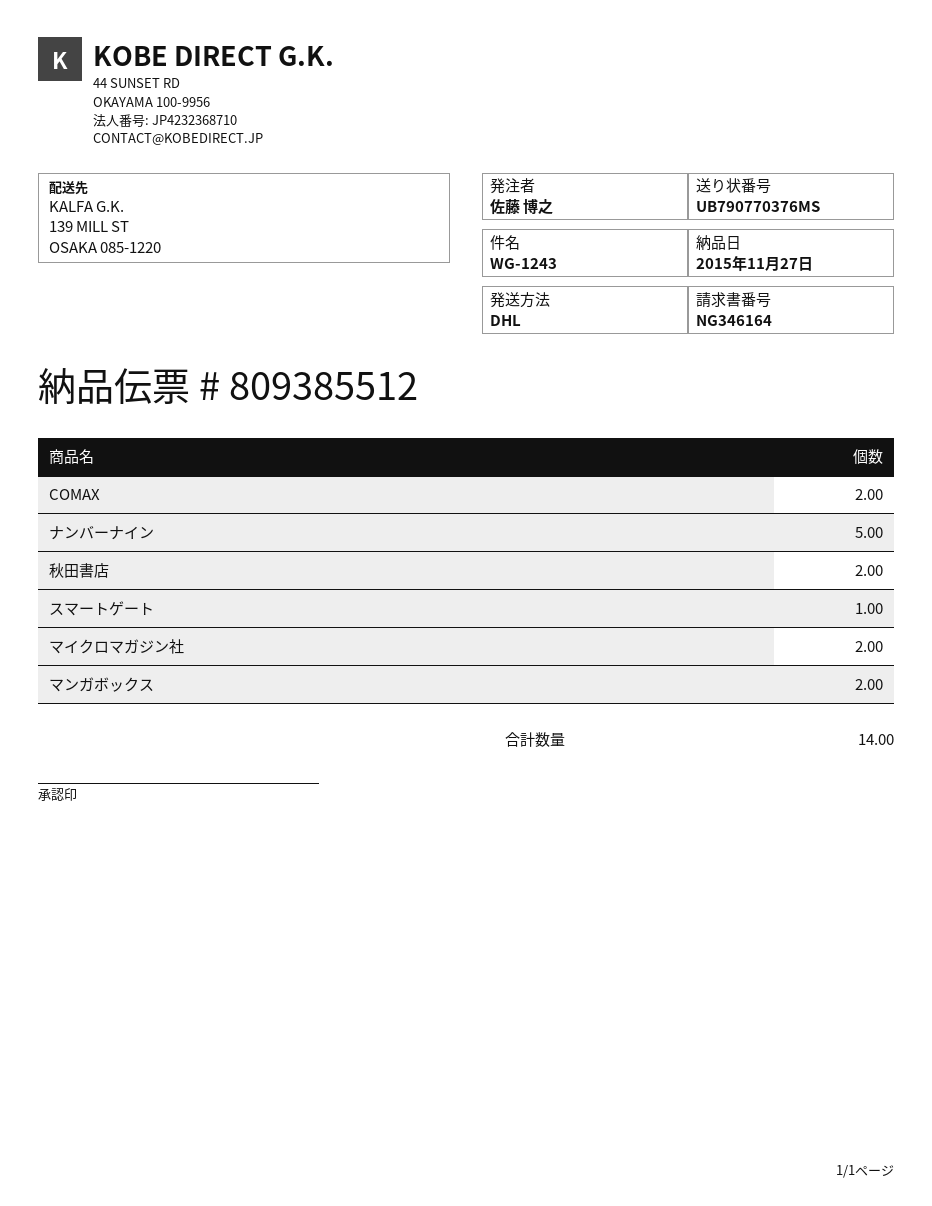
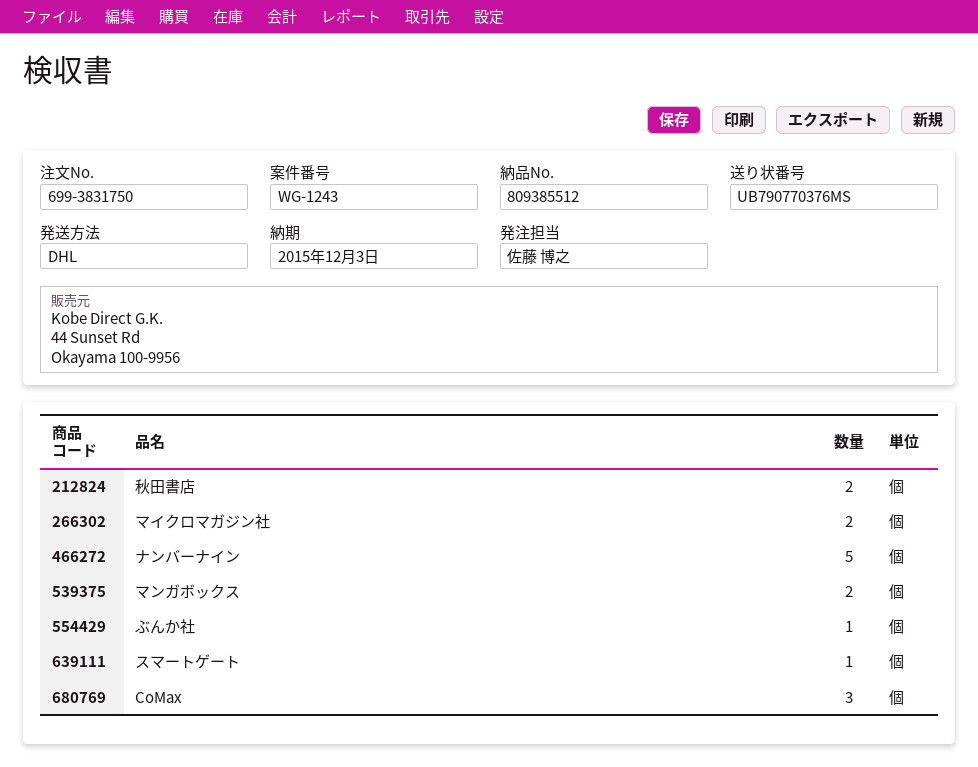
delivery date: 2015-11-27 -> 2015-12-03
COMAX: 2 -> 3
ぶんか社: none -> 1

